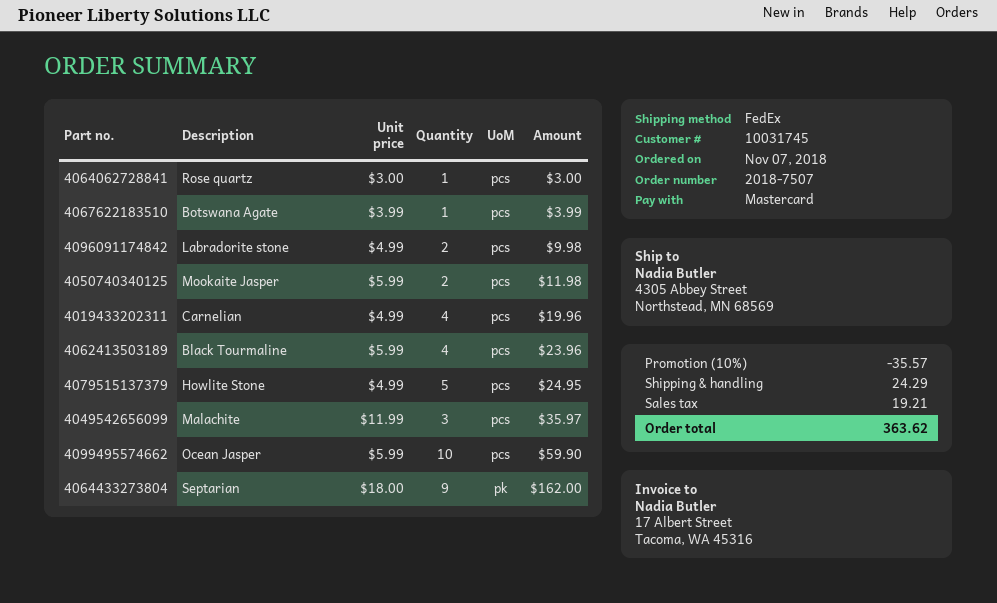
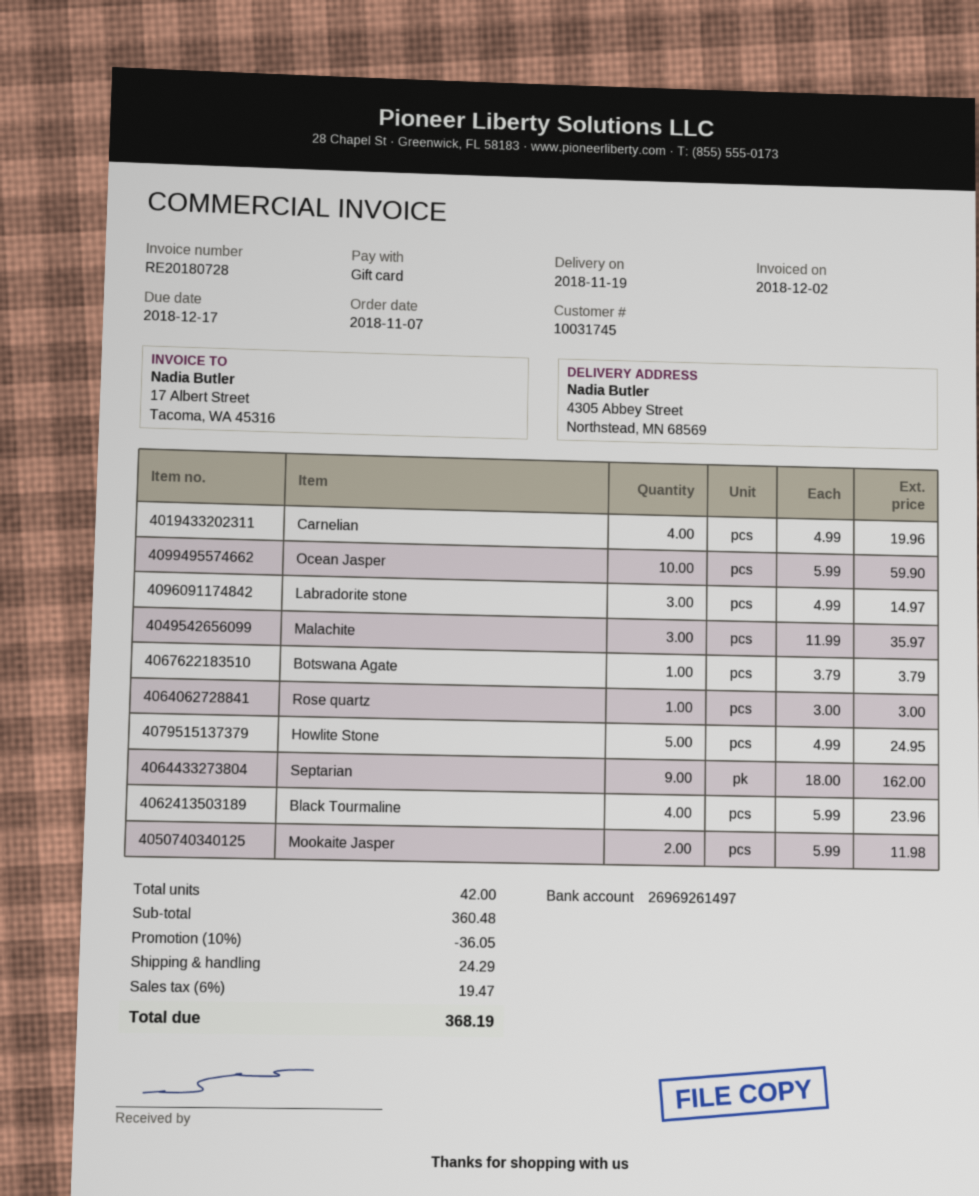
payment method: Mastercard -> gift card
Botswana Agate: 1 x 3.99 = 3.99 -> 1 x 3.79 = 3.79
Labradorite stone: 2 x 4.99 = 9.98 -> 3 x 4.99 = 14.97
discount: 10% = 35.57 -> 10% = 36.05
tax: 19.21 -> 19.47
total: 363.62 -> 368.19

